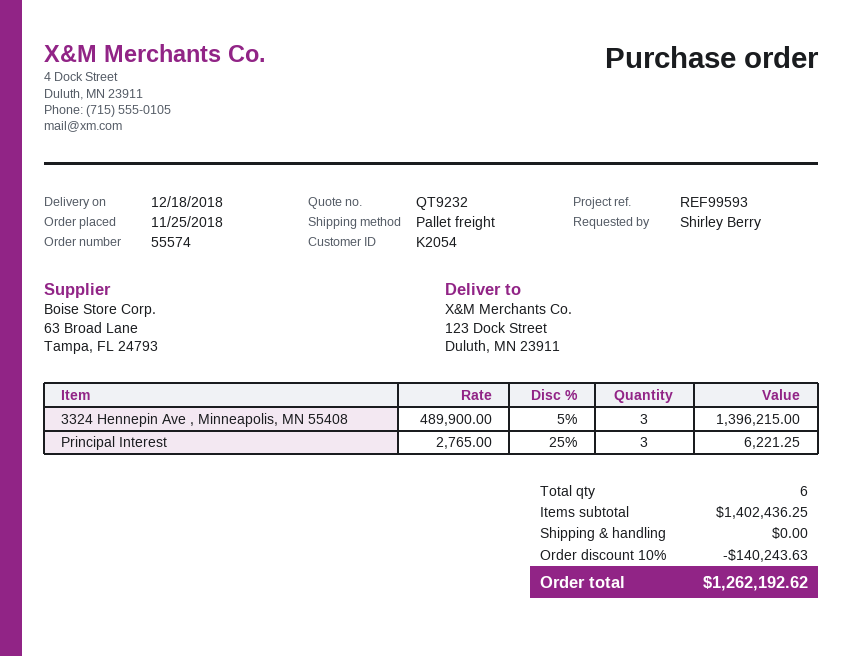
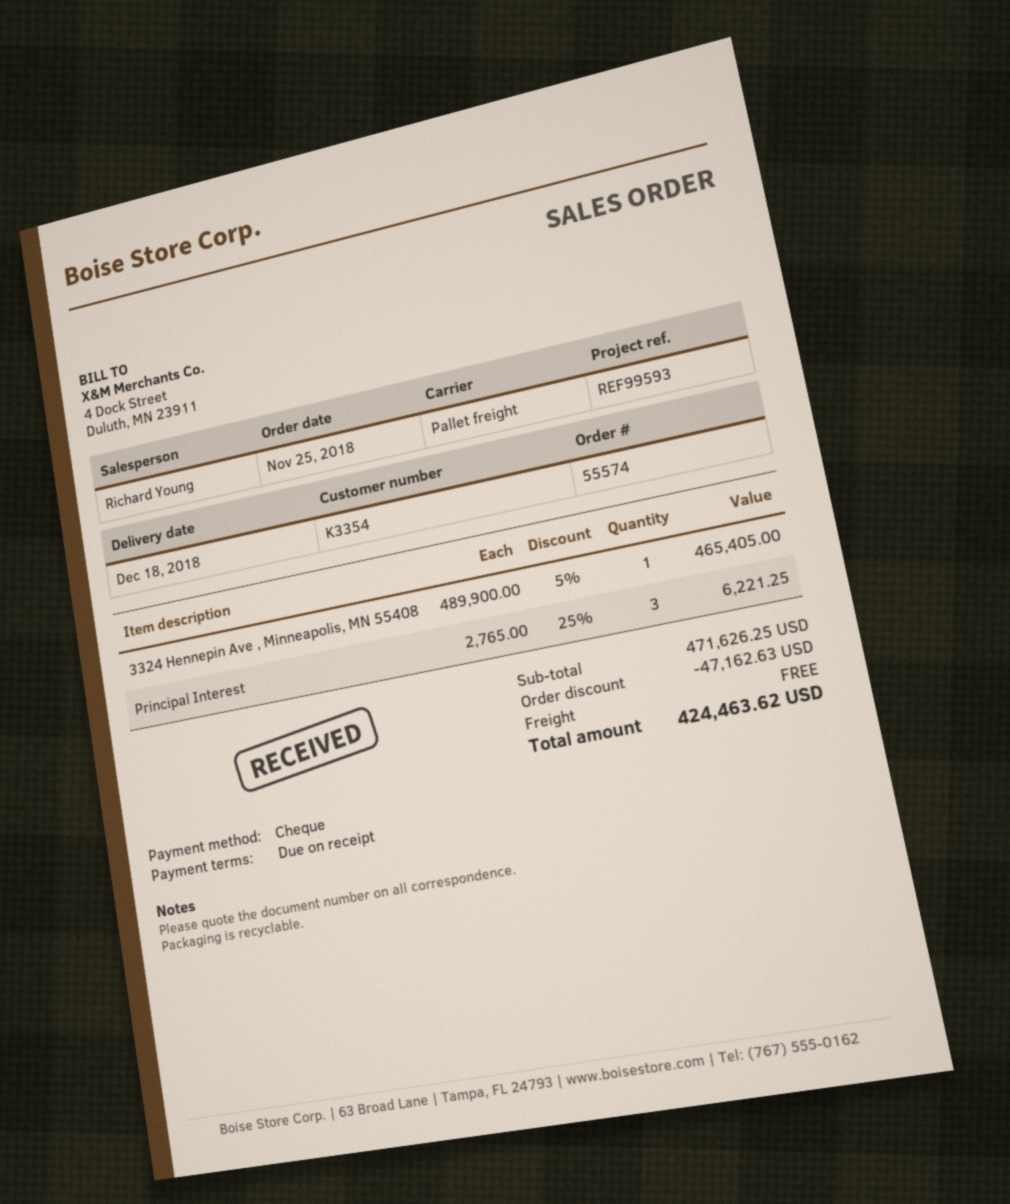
customer number: K2054 -> K3354
3324 Hennepin Ave , Minneapolis, MN 55408: 3 x 489900.00 - 5% = 1396215.00 -> 1 x 489900.00 - 5% = 465405.00
subtotal: 1402436.25 -> 471626.25
discount: 140243.63 -> 47162.63
total: 1262192.62 -> 424463.62

